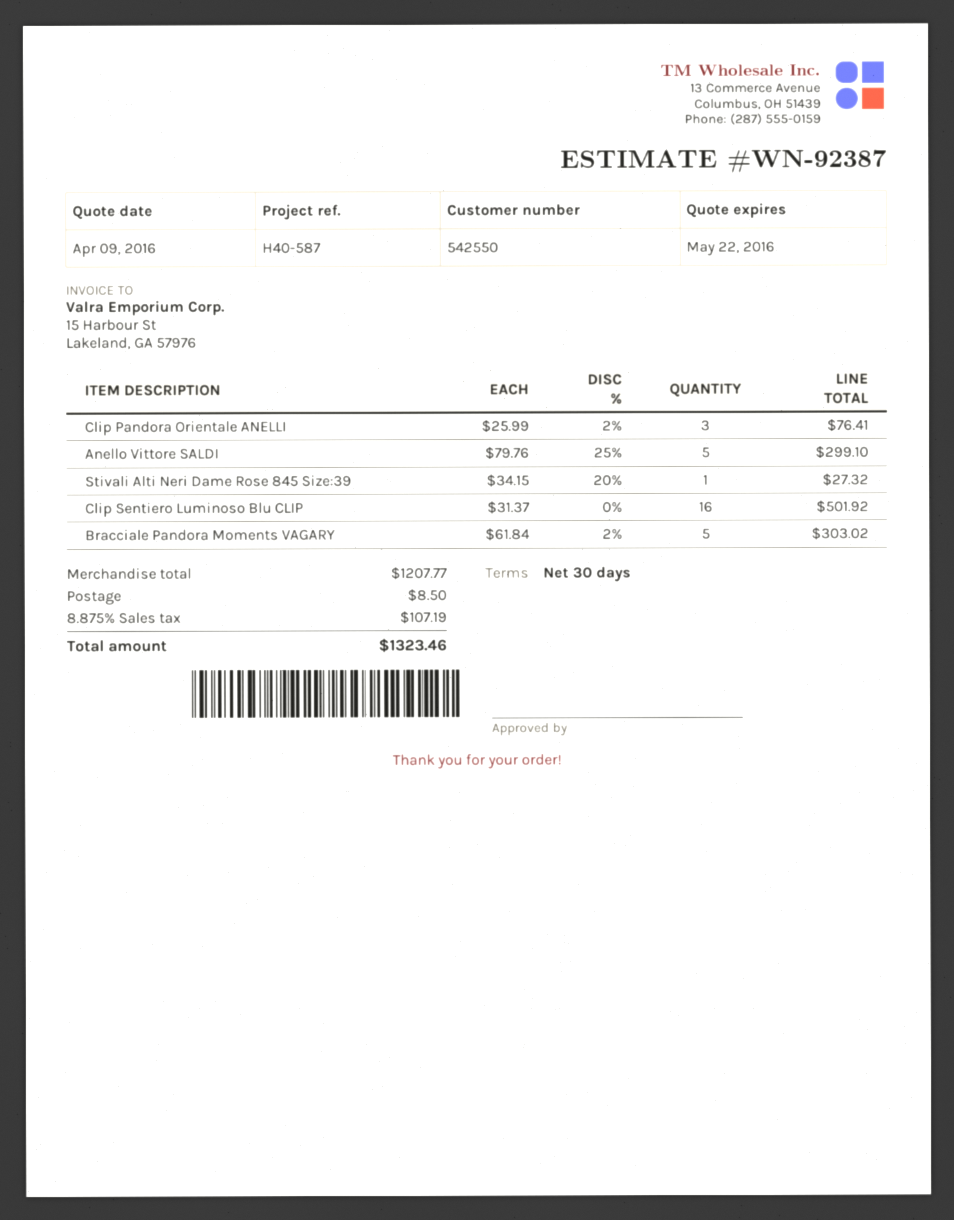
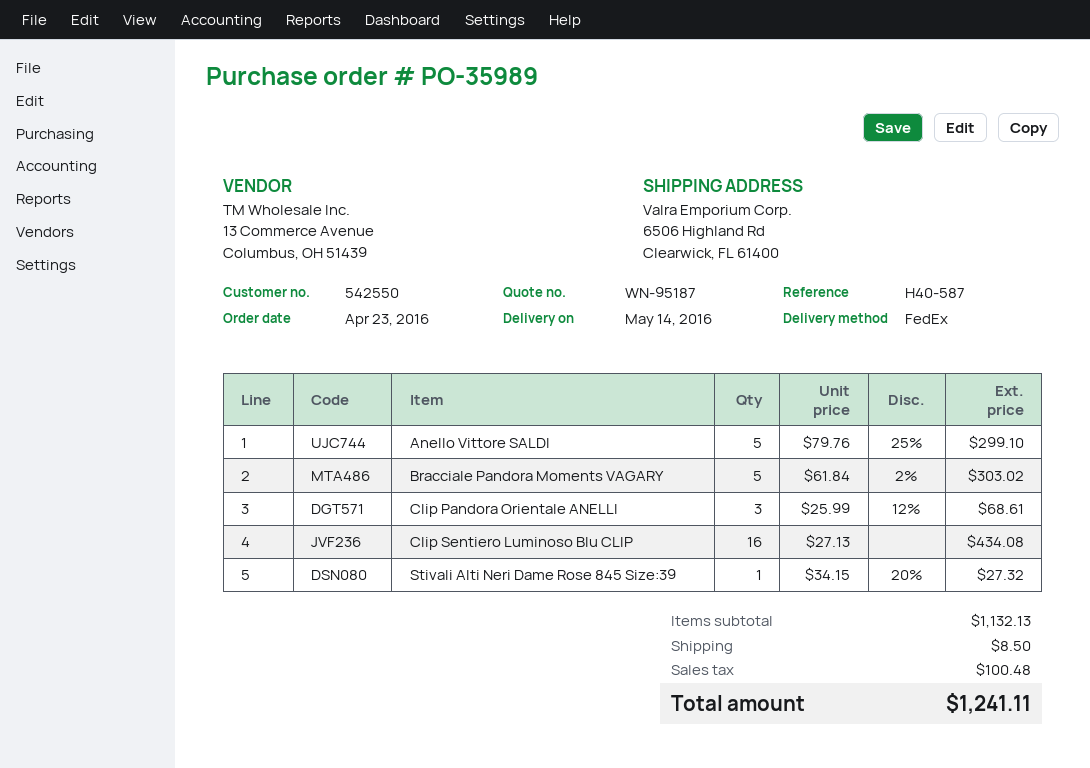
quote number: WN-92387 -> WN-95187
Clip Pandora Orientale ANELLI: 3 x 25.99 - 2% = 76.41 -> 3 x 25.99 - 12% = 68.61
Clip Sentiero Luminoso Blu CLIP: 16 x 31.37 = 501.92 -> 16 x 27.13 = 434.08
subtotal: 1207.77 -> 1132.13
tax: 107.19 -> 100.48
total: 1323.46 -> 1241.11

